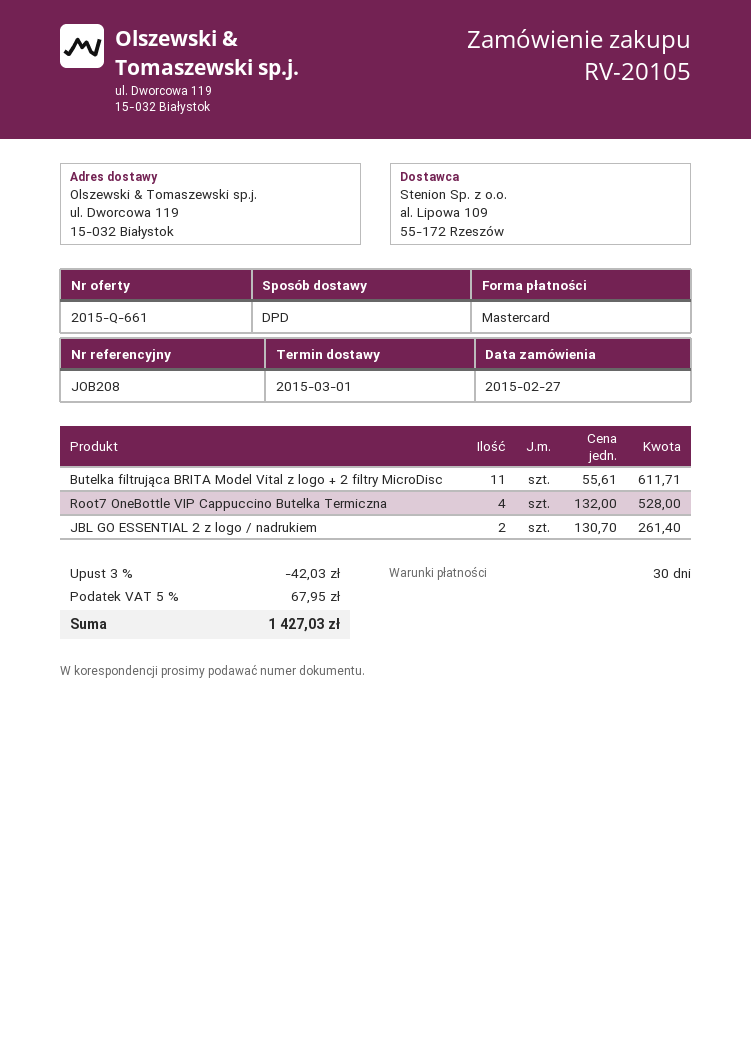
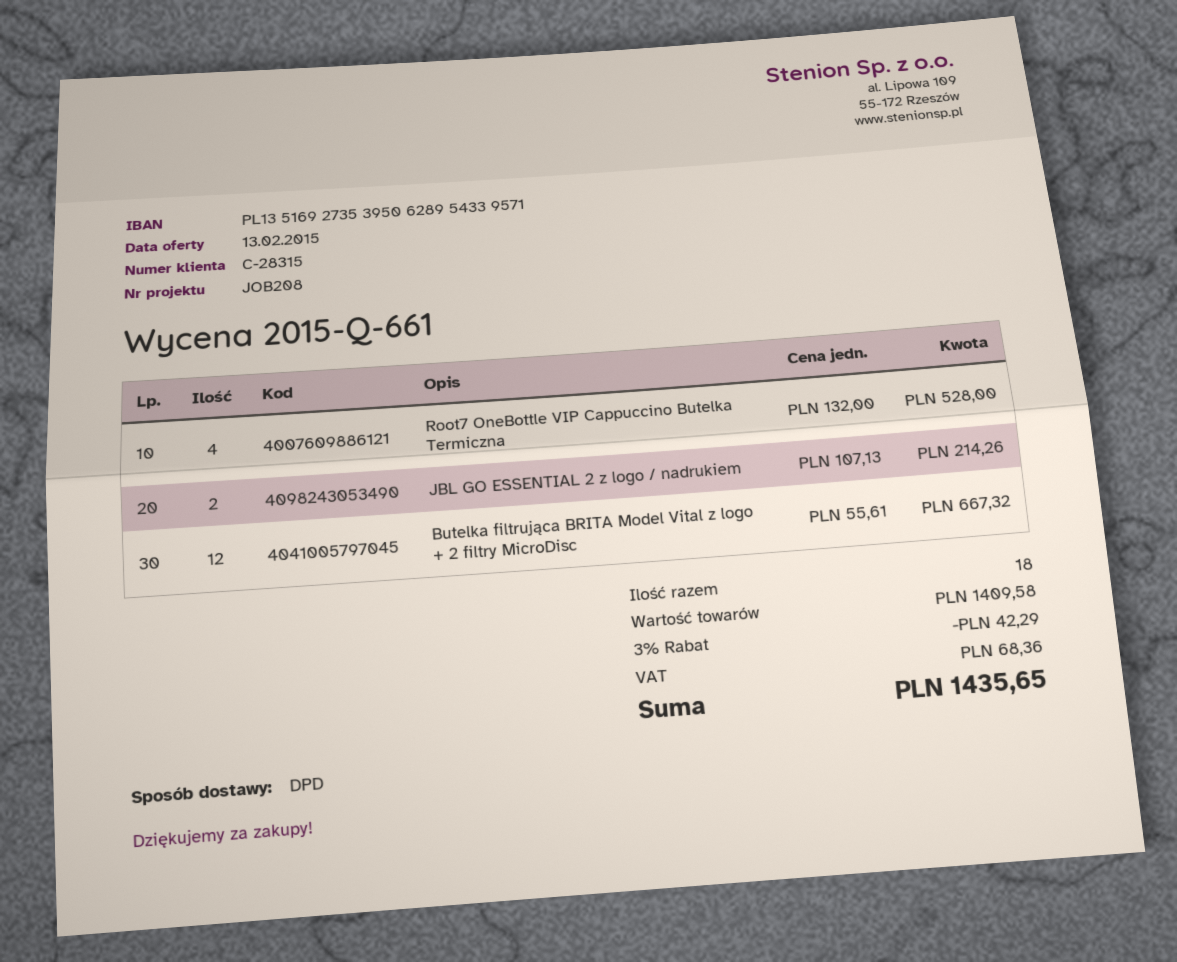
Butelka filtrująca BRITA Model Vital z logo + 2 filtry MicroDisc: 11 x 55.61 = 611.71 -> 12 x 55.61 = 667.32
JBL GO ESSENTIAL 2 z logo / nadrukiem: 2 x 130.70 = 261.40 -> 2 x 107.13 = 214.26
discount: 3% = 42.03 -> 3% = 42.29
tax: 67.95 -> 68.36
total: 1427.03 -> 1435.65

